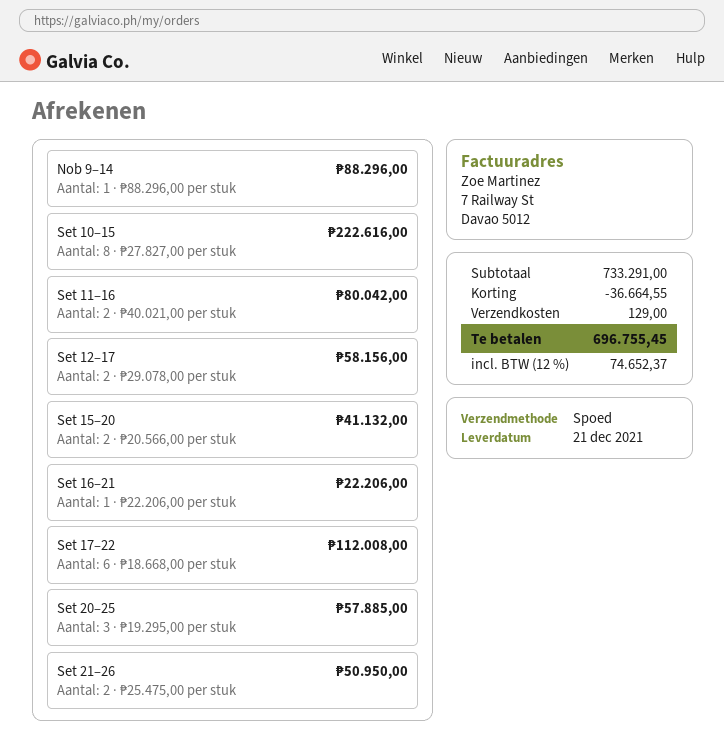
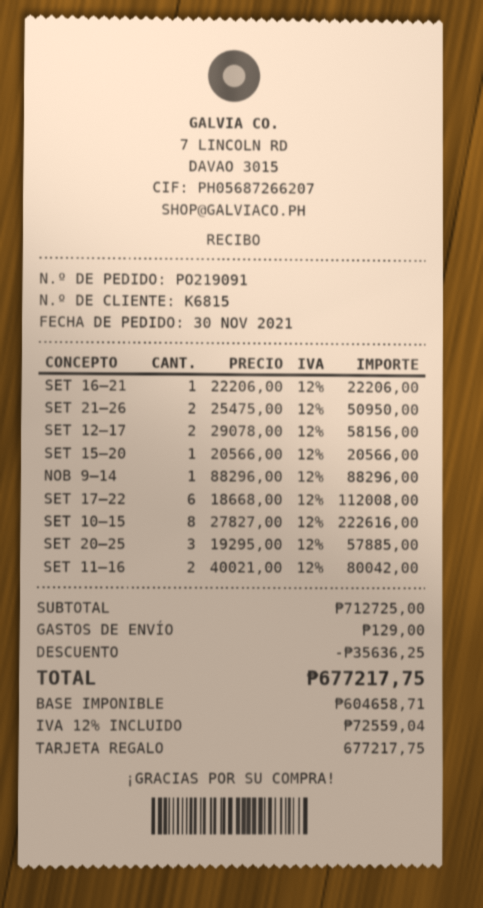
Set 15–20: 2 x 20566.00 = 41132.00 -> 1 x 20566.00 = 20566.00
subtotal: 733291.00 -> 712725.00
discount: 36664.55 -> 35636.25
tax: 12% = 74652.37 -> 12% = 72559.04
total: 696755.45 -> 677217.75

